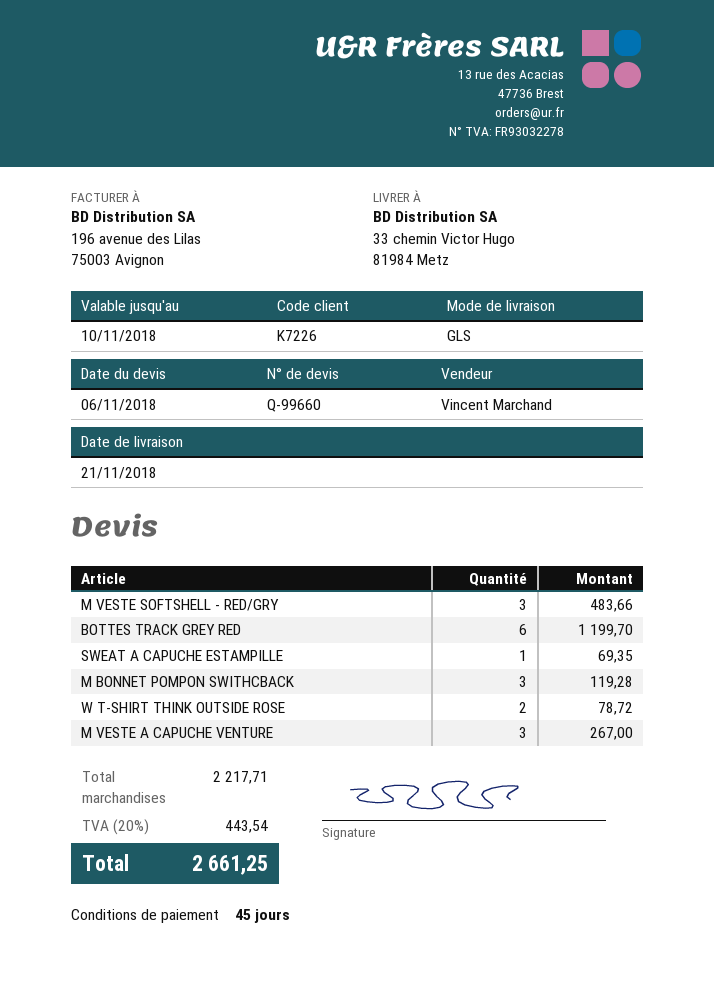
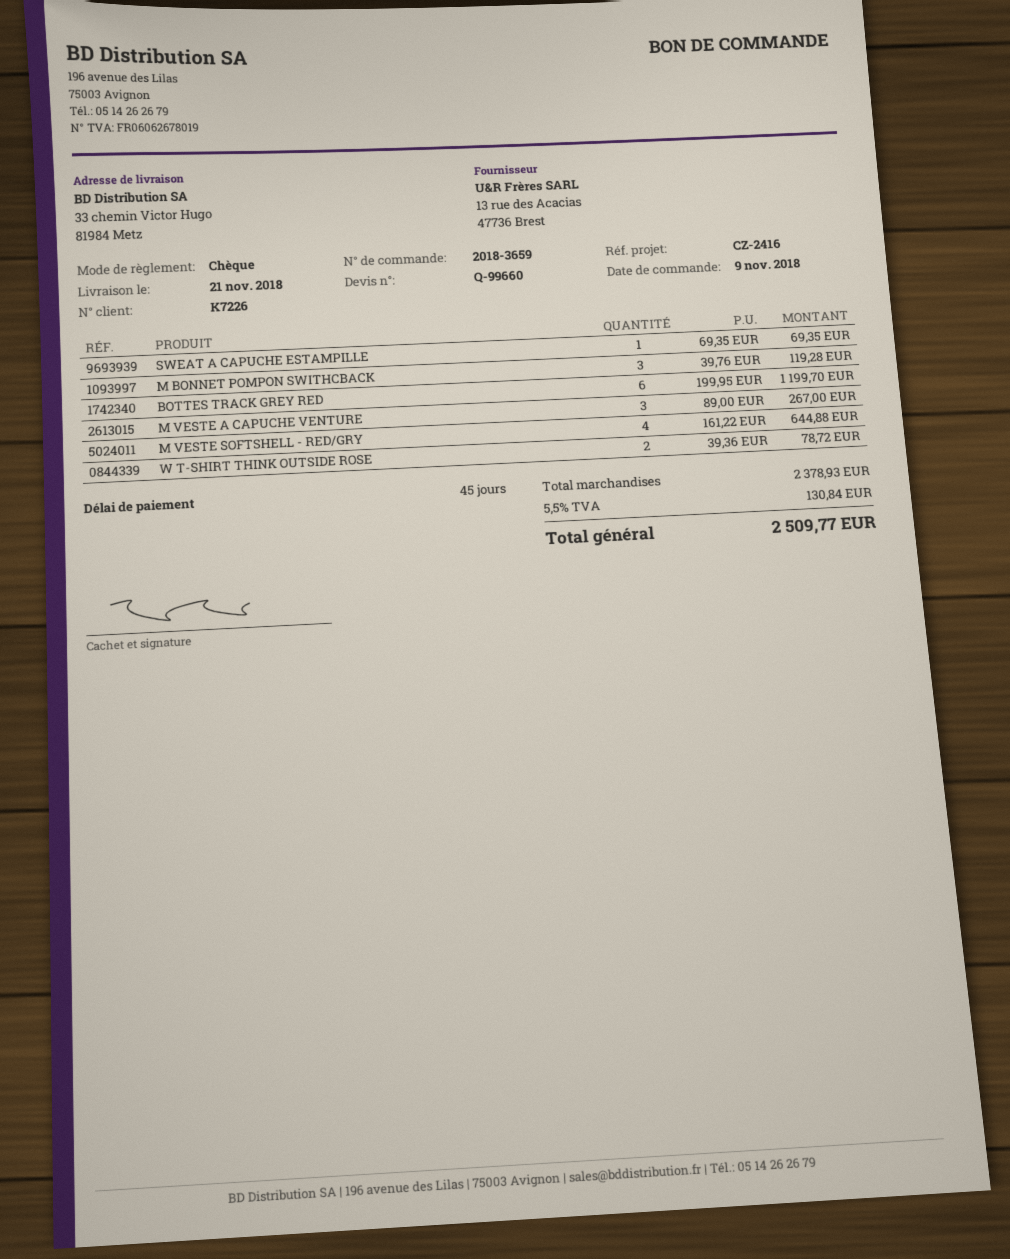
M VESTE SOFTSHELL - RED/GRY: 3 for 483.66 -> 4 for 644.88
subtotal: 2217.71 -> 2378.93
tax: 20% = 443.54 -> 5.5% = 130.84
total: 2661.25 -> 2509.77

